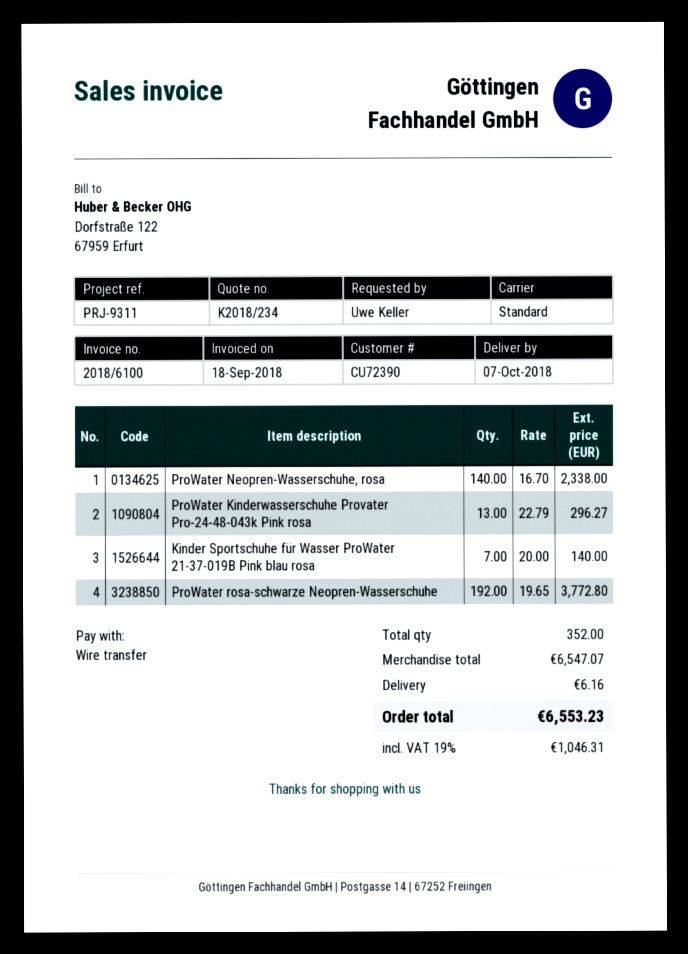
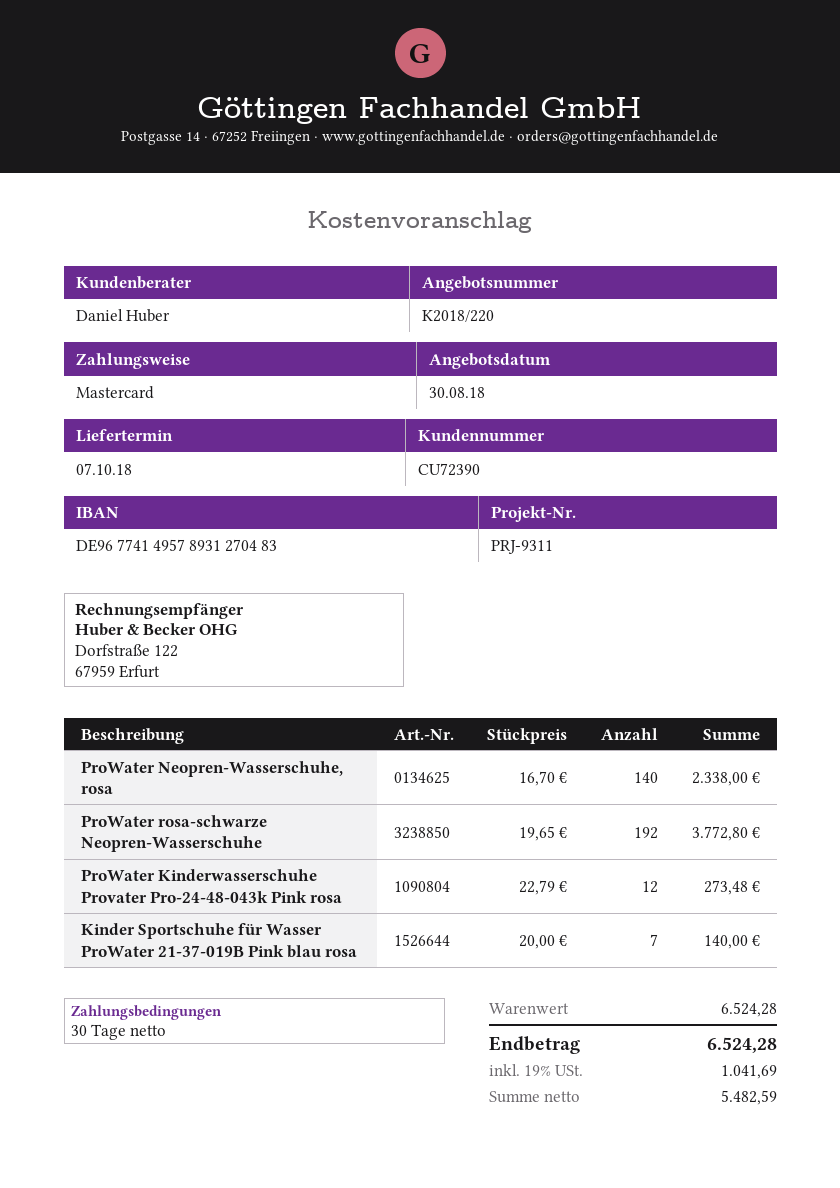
quote number: K2018/234 -> K2018/220
payment method: bank transfer -> Mastercard
ProWater Kinderwasserschuhe Provater Pro-24-48-043k Pink rosa: 13 x 22.79 = 296.27 -> 12 x 22.79 = 273.48
subtotal: 6547.07 -> 6524.28
shipping: 6.16 -> none
tax: 19% = 1046.31 -> 19% = 1041.69
total: 6553.23 -> 6524.28

